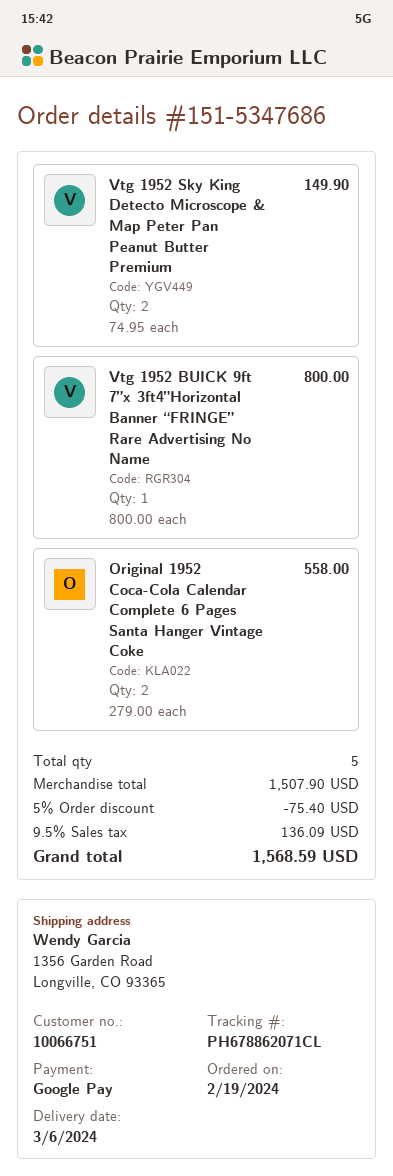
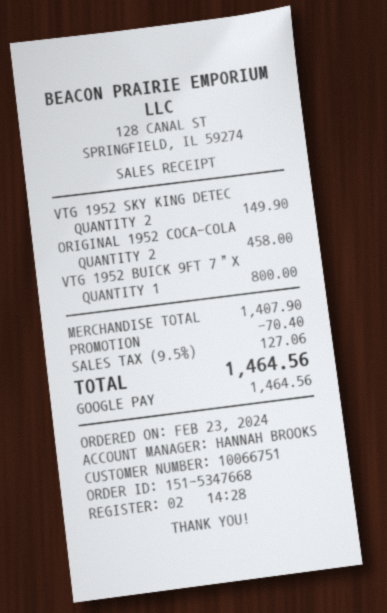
order number: 151-5347686 -> 151-5347668
order date: 2024-02-19 -> 2024-02-23
Original 1952 Coca-Cola Calendar Complete 6 Pages Santa Hanger Vintage Coke: 2 for 558.00 -> 2 for 458.00
subtotal: 1507.90 -> 1407.90
discount: 75.40 -> 70.40
tax: 9.5% = 136.09 -> 9.5% = 127.06
total: 1568.59 -> 1464.56

